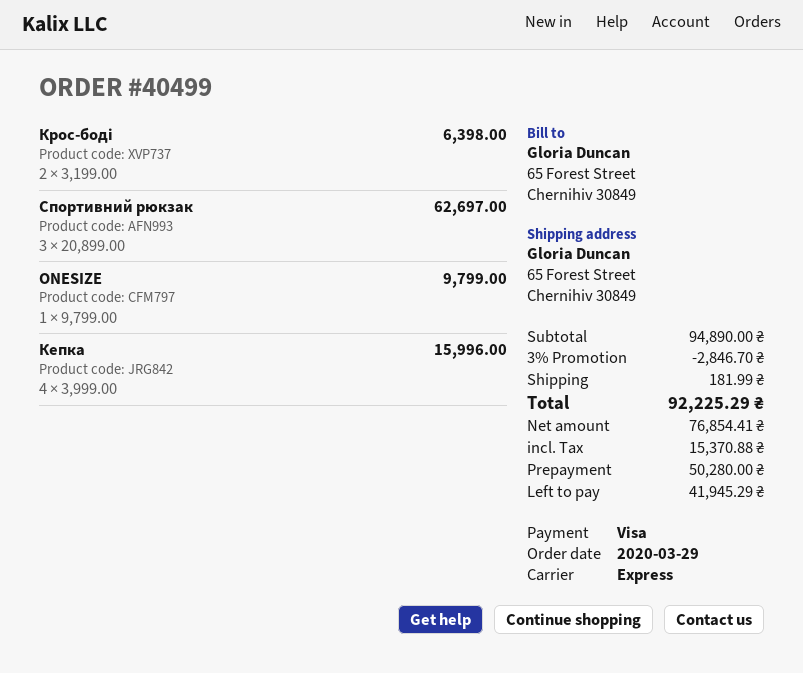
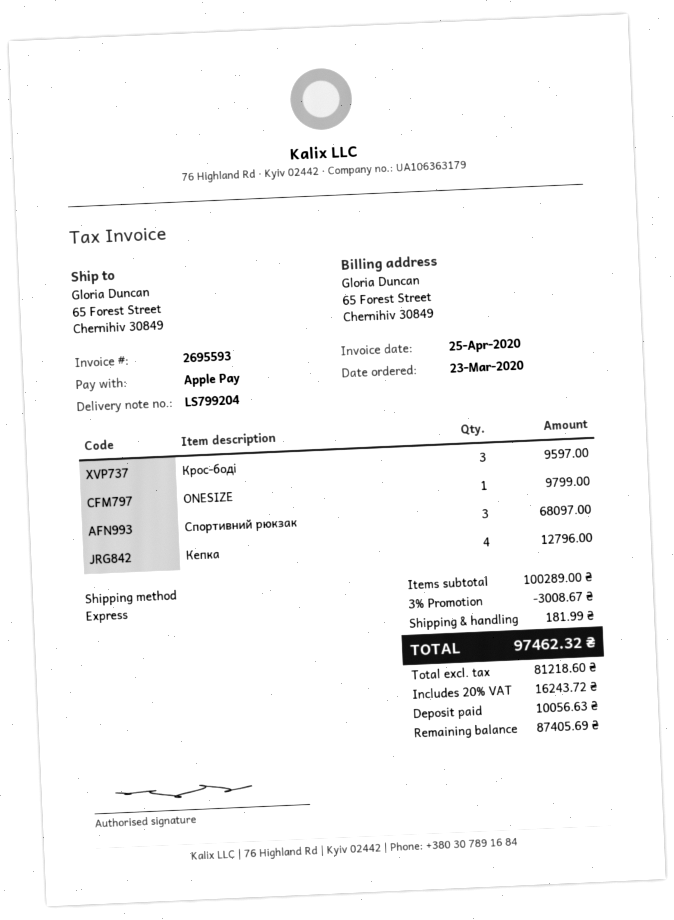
order date: 2020-03-29 -> 2020-03-23
payment method: Visa -> Apple Pay
Крос-боді: 2 for 6398.00 -> 3 for 9597.00
Спортивний рюкзак: 3 for 62697.00 -> 3 for 68097.00
Кепка: 4 for 15996.00 -> 4 for 12796.00
subtotal: 94890.00 -> 100289.00
discount: 3% = 2846.70 -> 3% = 3008.67
net: 76854.41 -> 81218.60
tax: 15370.88 -> 16243.72
total: 92225.29 -> 97462.32
deposit: 50280.00 -> 10056.63
balance: 41945.29 -> 87405.69

